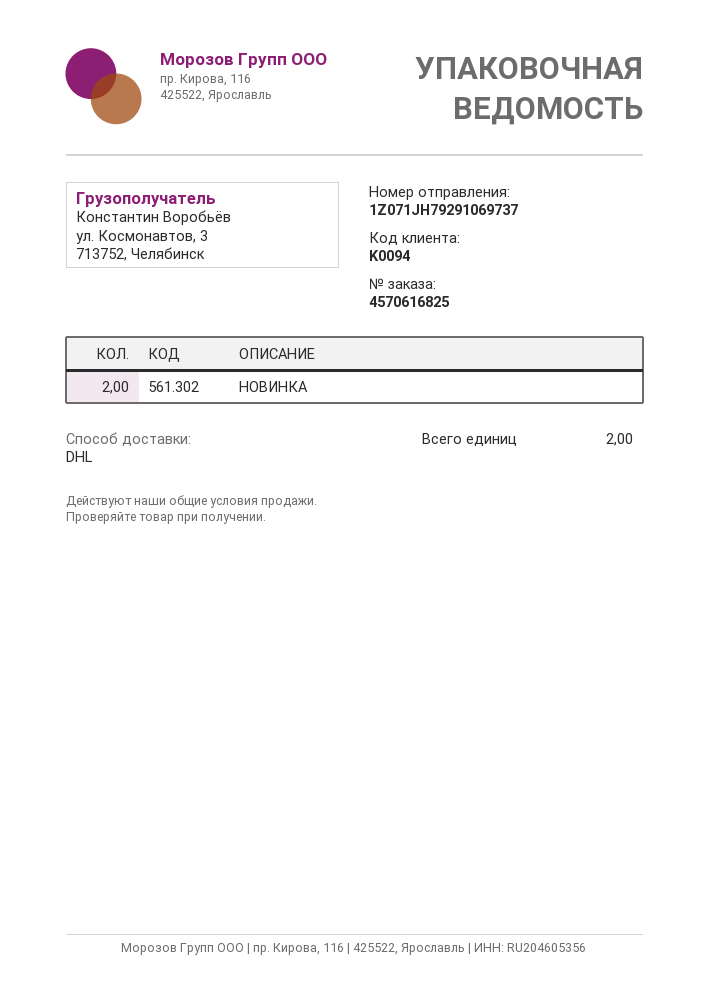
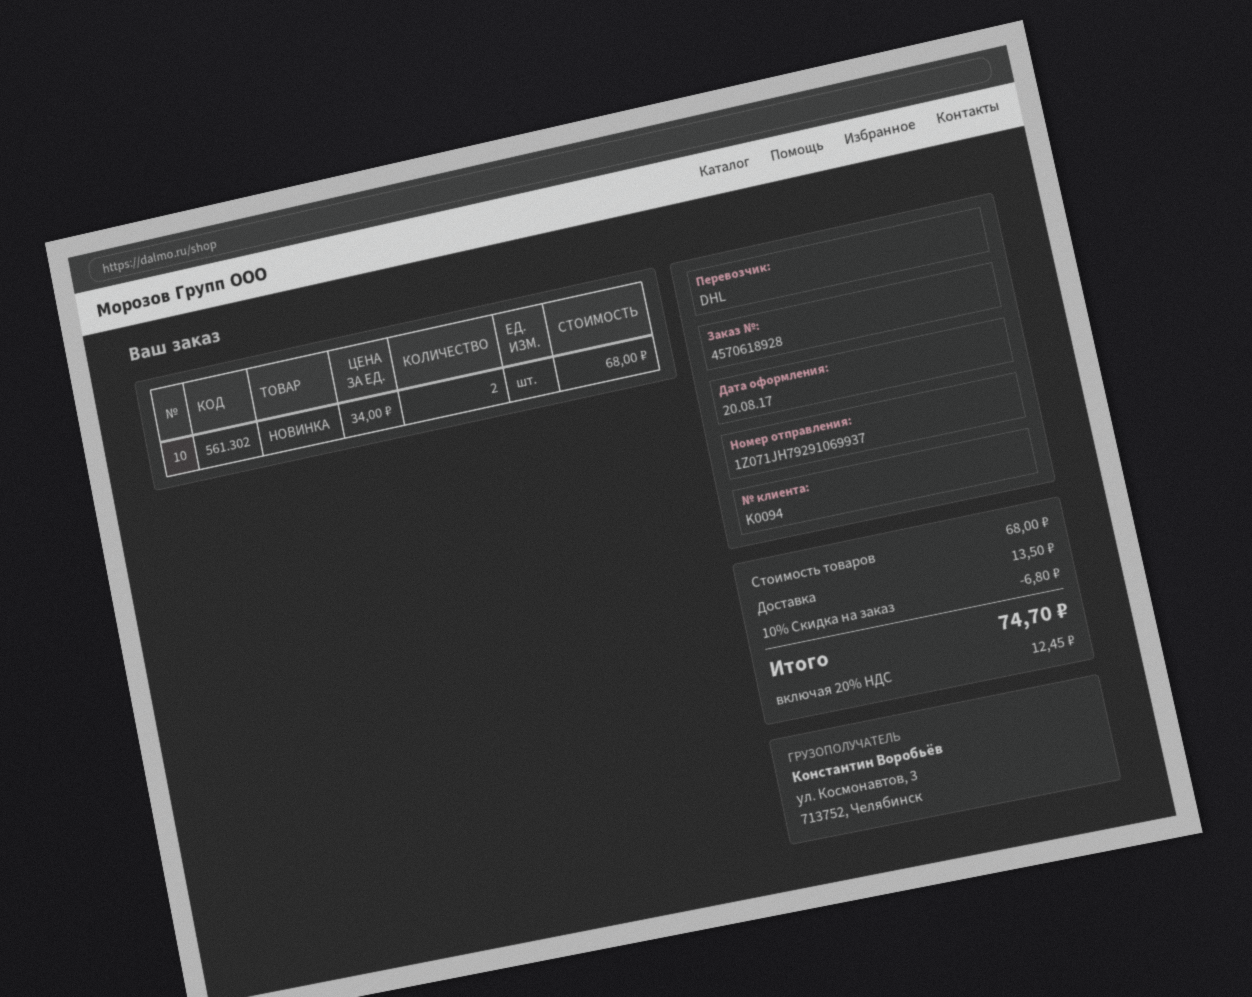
order number: 4570616825 -> 4570618928
tracking number: 1Z071JH79291069737 -> 1Z071JH79291069937

